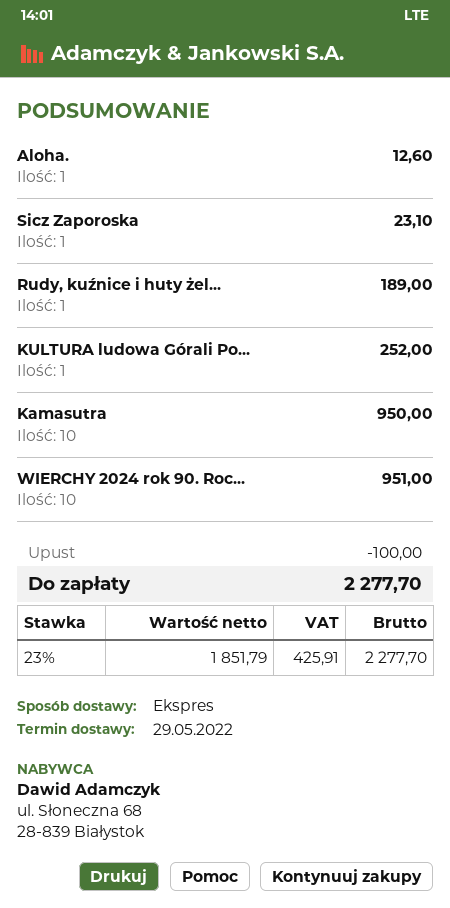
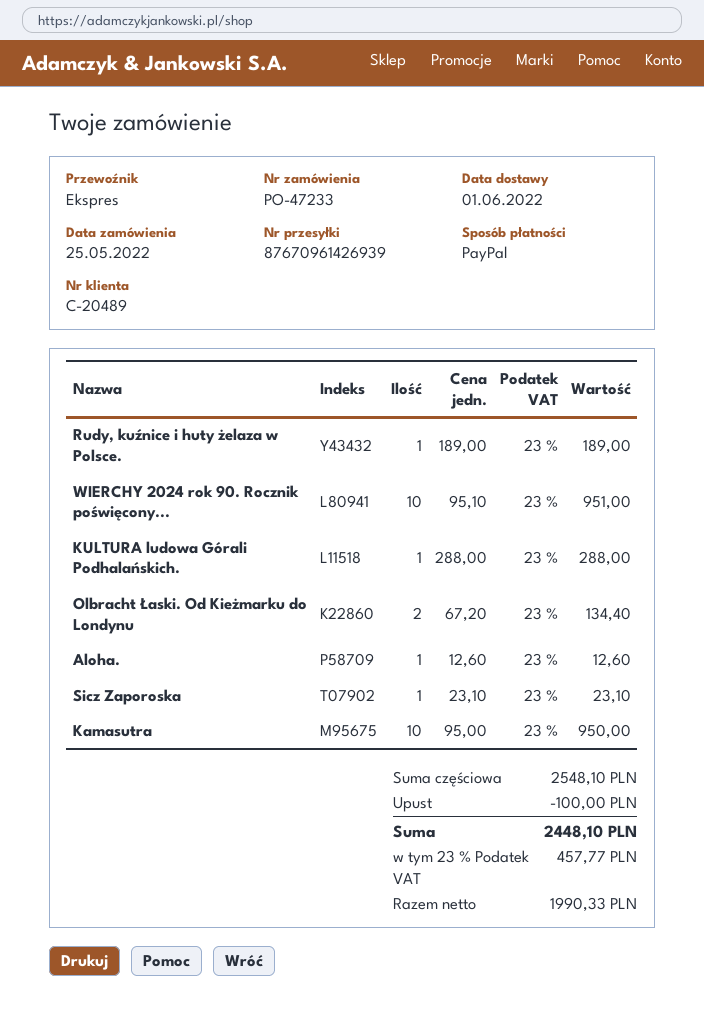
delivery date: 2022-05-29 -> 2022-06-01
KULTURA ludowa Górali Po...: 1 for 252.00 -> 1 for 288.00
Olbracht Łaski. Od Kieżmarku do Londynu: none -> 2 for 134.40
net: 1851.79 -> 1990.33
tax: 23% = 425.91 -> 23% = 457.77
total: 2277.70 -> 2448.10

